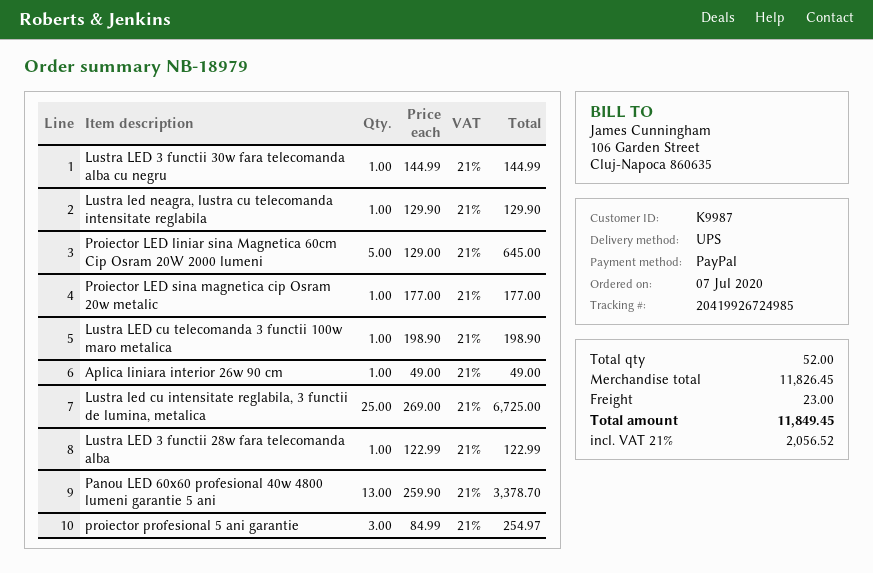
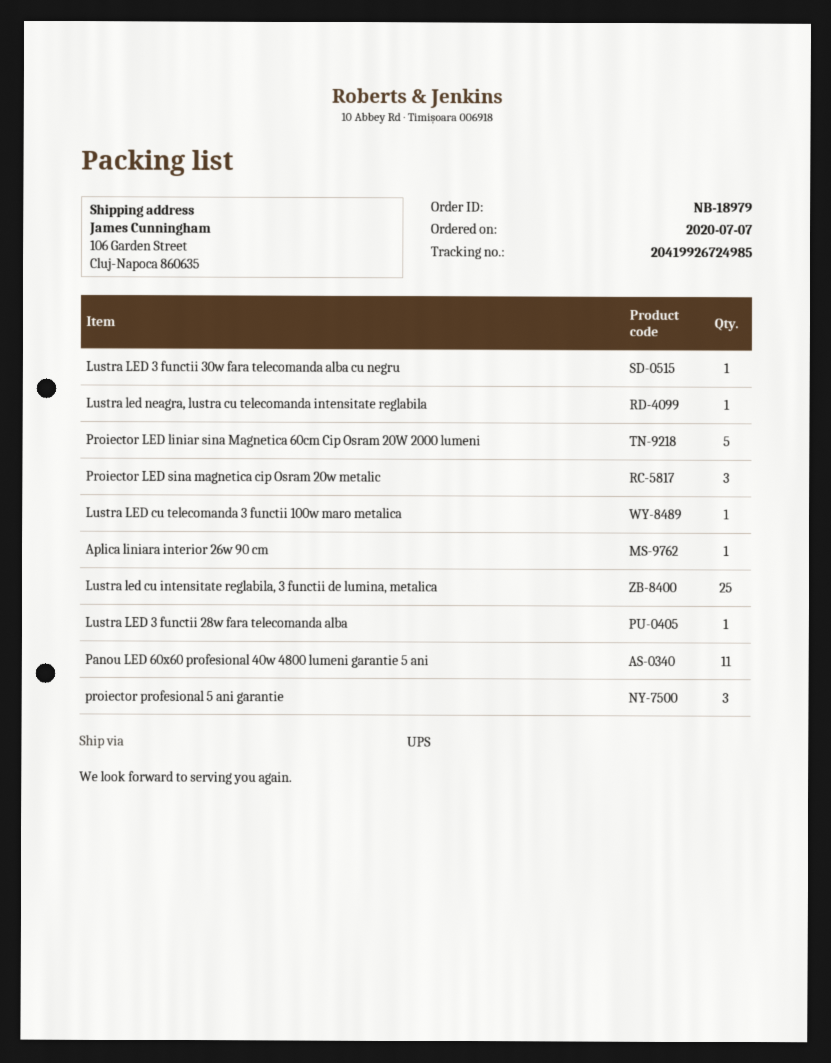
Proiector LED sina magnetica cip Osram 20w metalic: 1 -> 3
Panou LED 60x60 profesional 40w 4800 lumeni garantie 5 ani: 13 -> 11

